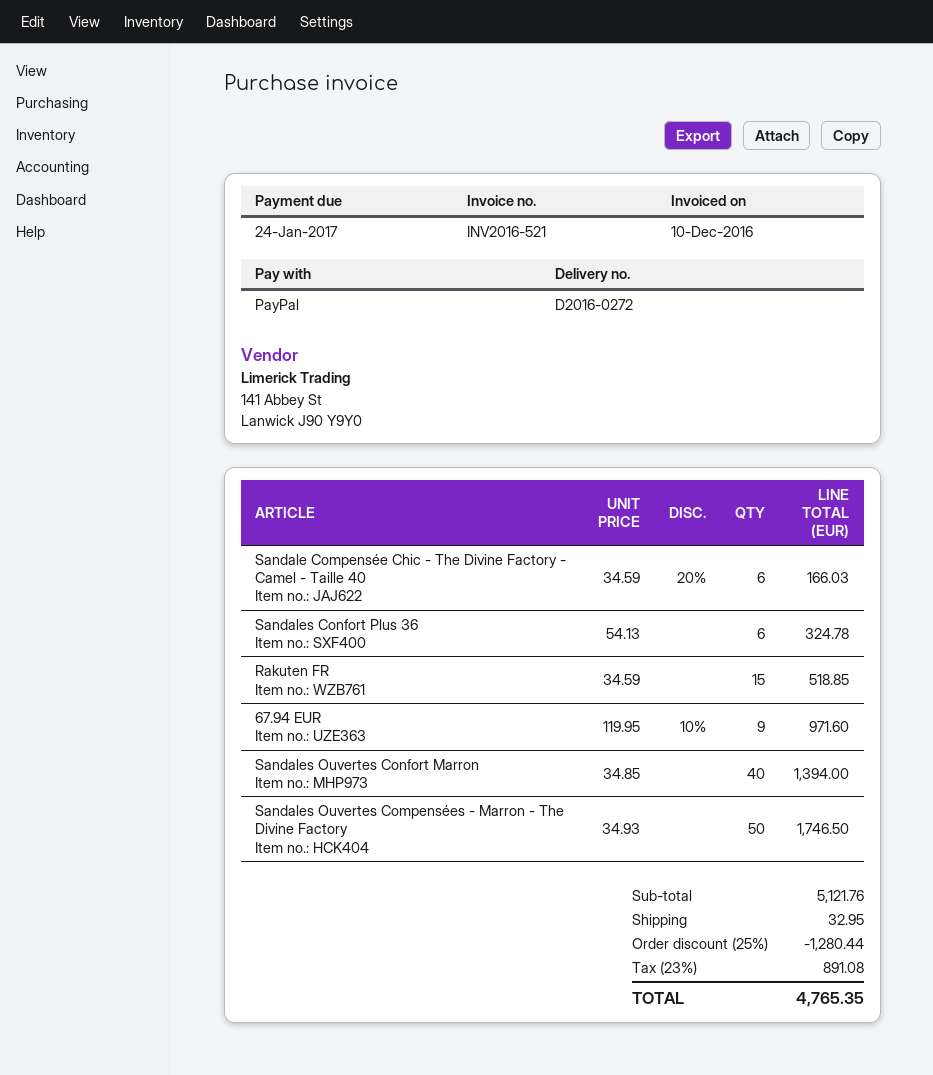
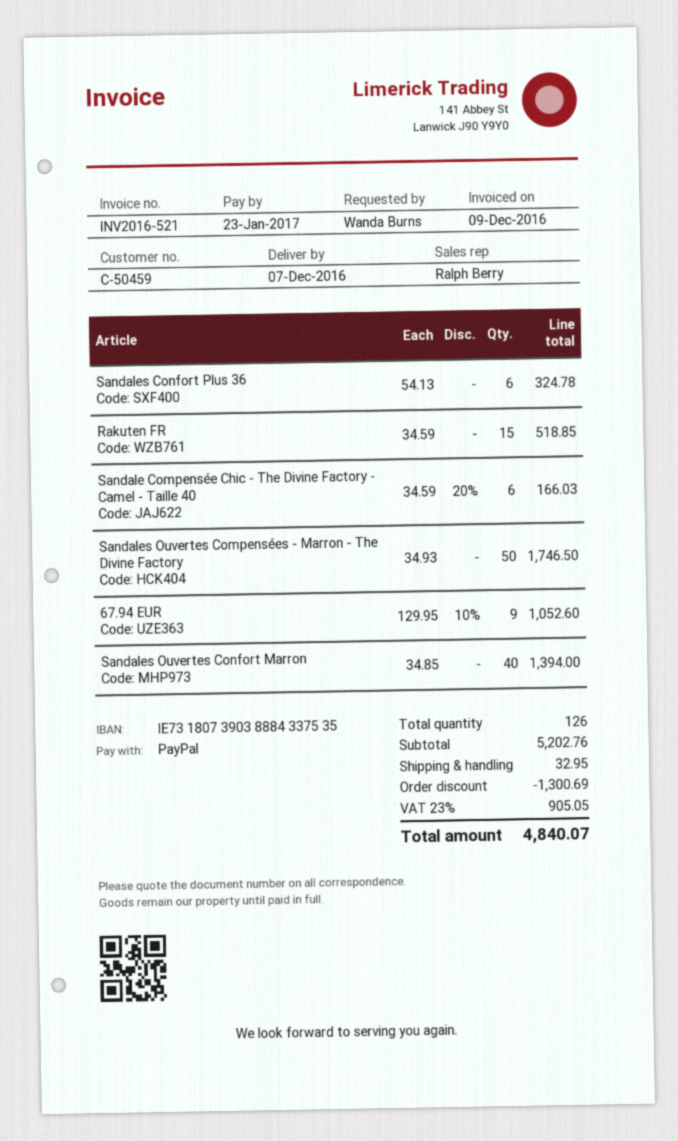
invoice date: 2016-12-10 -> 2016-12-09
due date: 2017-01-24 -> 2017-01-23
67.94 EUR: 9 x 119.95 - 10% = 971.60 -> 9 x 129.95 - 10% = 1052.60
subtotal: 5121.76 -> 5202.76
discount: 1280.44 -> 1300.69
tax: 23% = 891.08 -> 23% = 905.05
total: 4765.35 -> 4840.07

